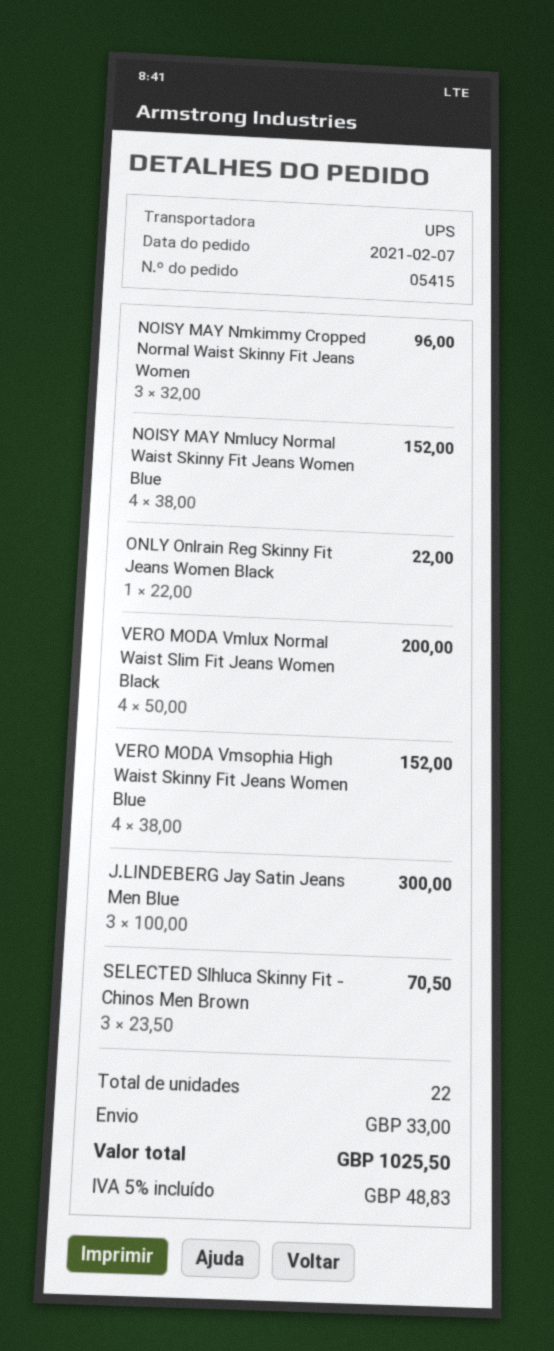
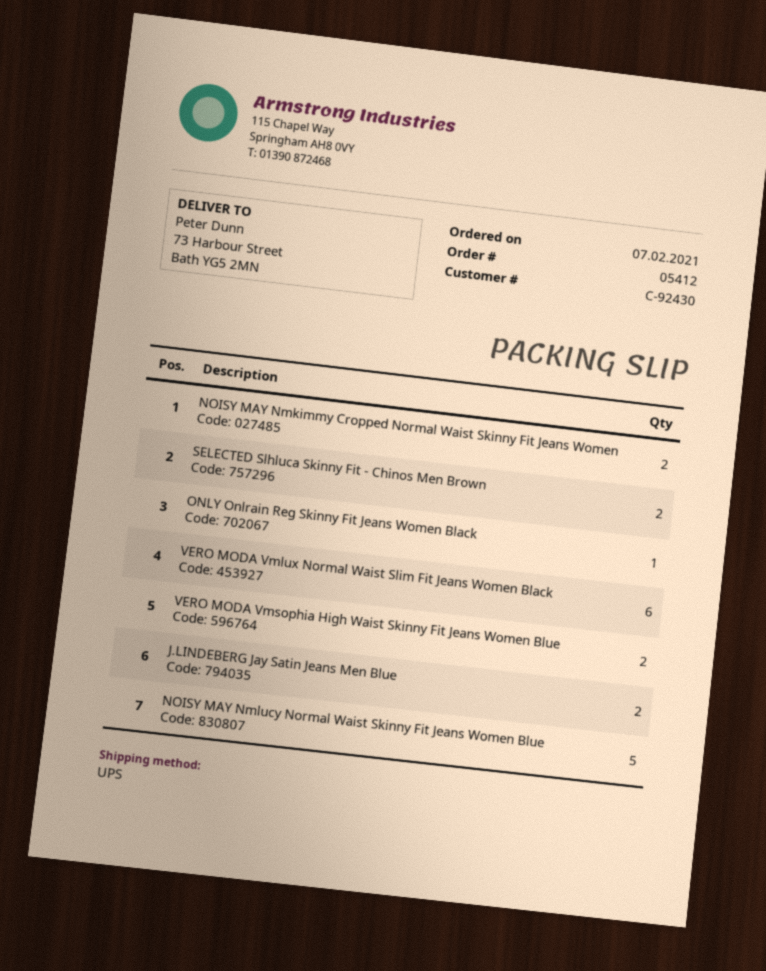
order number: 05415 -> 05412
NOISY MAY Nmkimmy Cropped Normal Waist Skinny Fit Jeans Women: 3 -> 2
NOISY MAY Nmlucy Normal Waist Skinny Fit Jeans Women Blue: 4 -> 5
VERO MODA Vmlux Normal Waist Slim Fit Jeans Women Black: 4 -> 6
VERO MODA Vmsophia High Waist Skinny Fit Jeans Women Blue: 4 -> 2
J.LINDEBERG Jay Satin Jeans Men Blue: 3 -> 2
SELECTED Slhluca Skinny Fit - Chinos Men Brown: 3 -> 2

